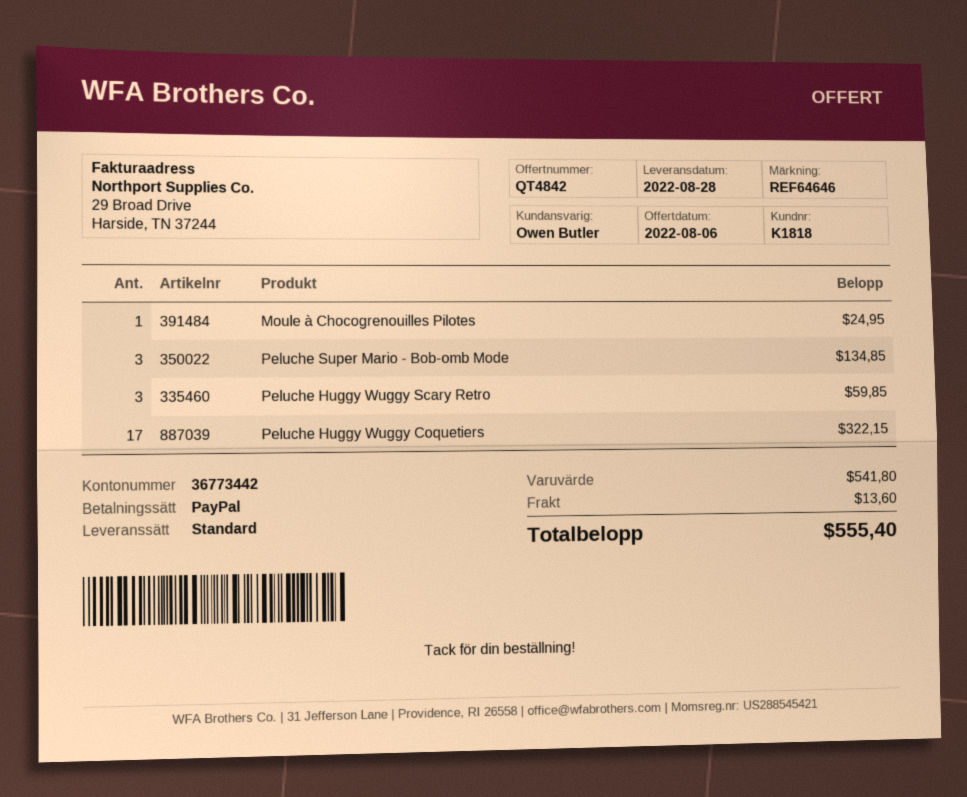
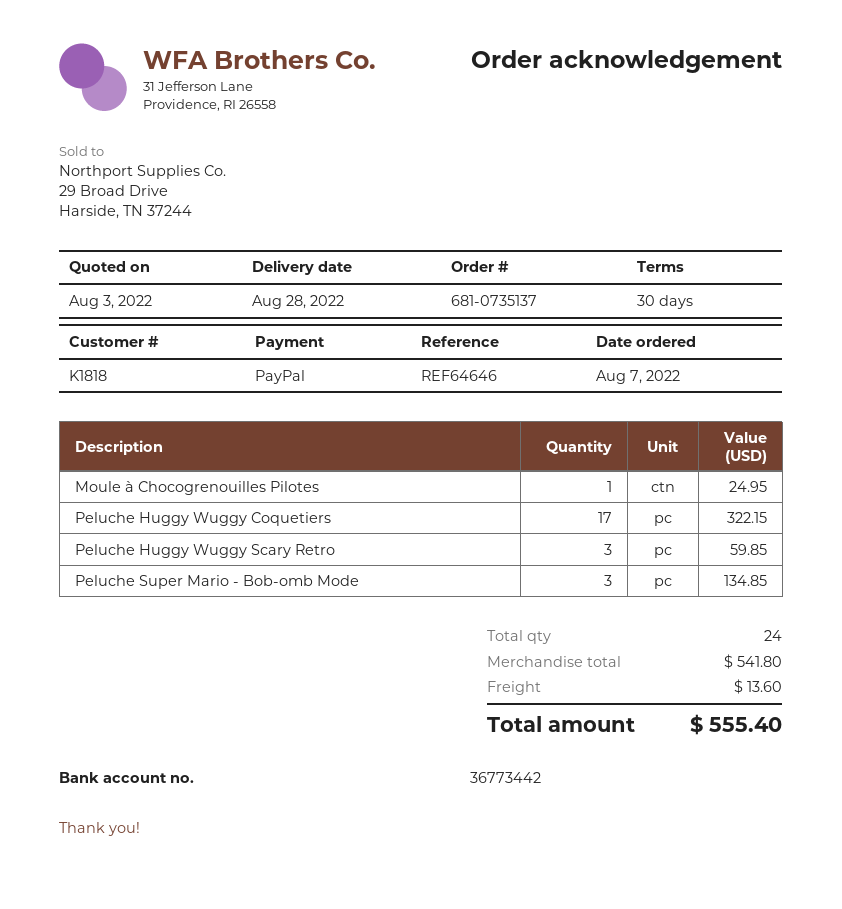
quote date: 2022-08-06 -> 2022-08-03

